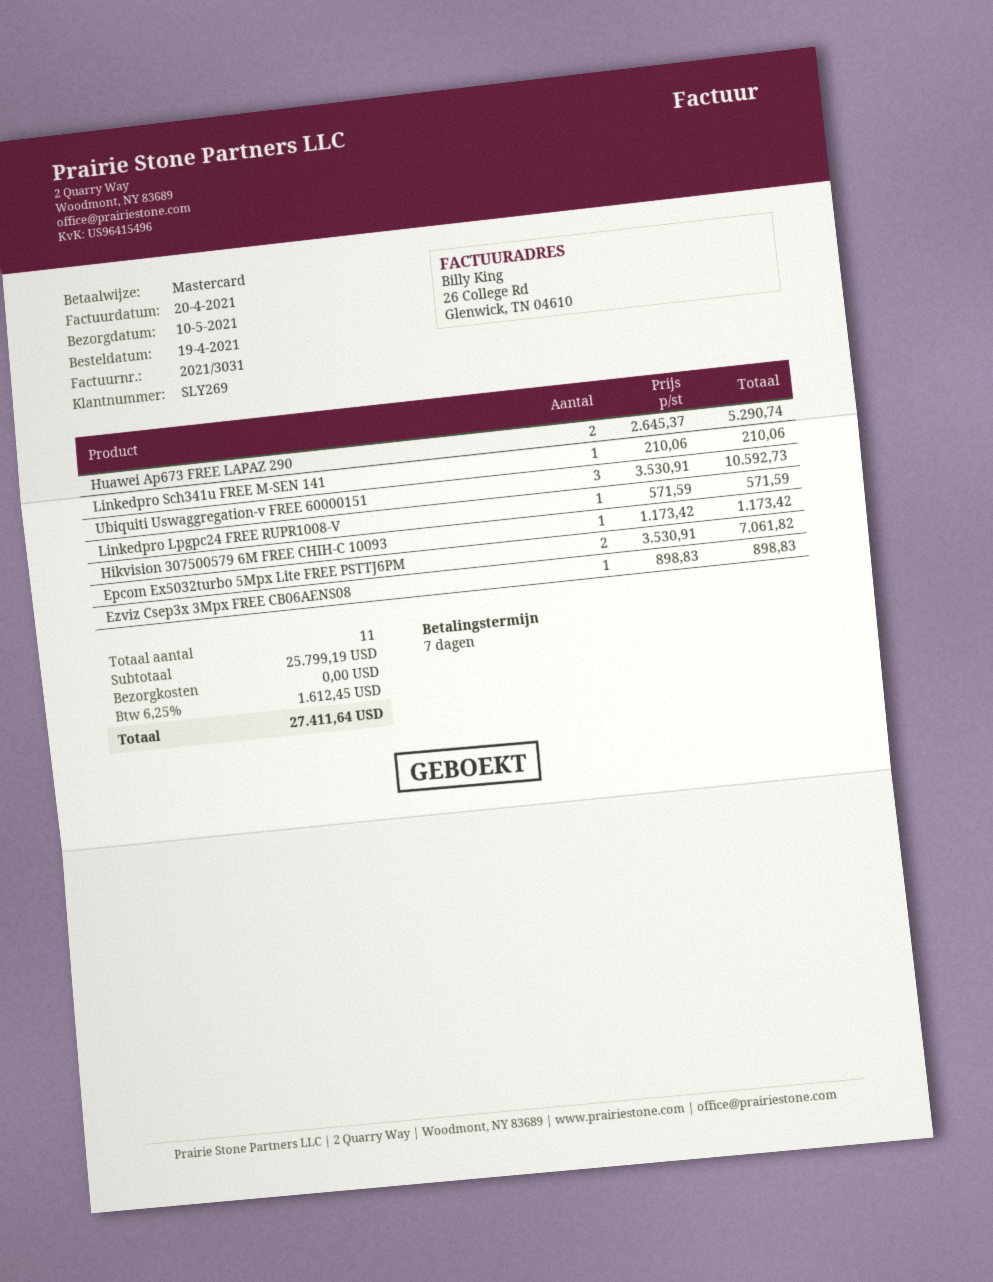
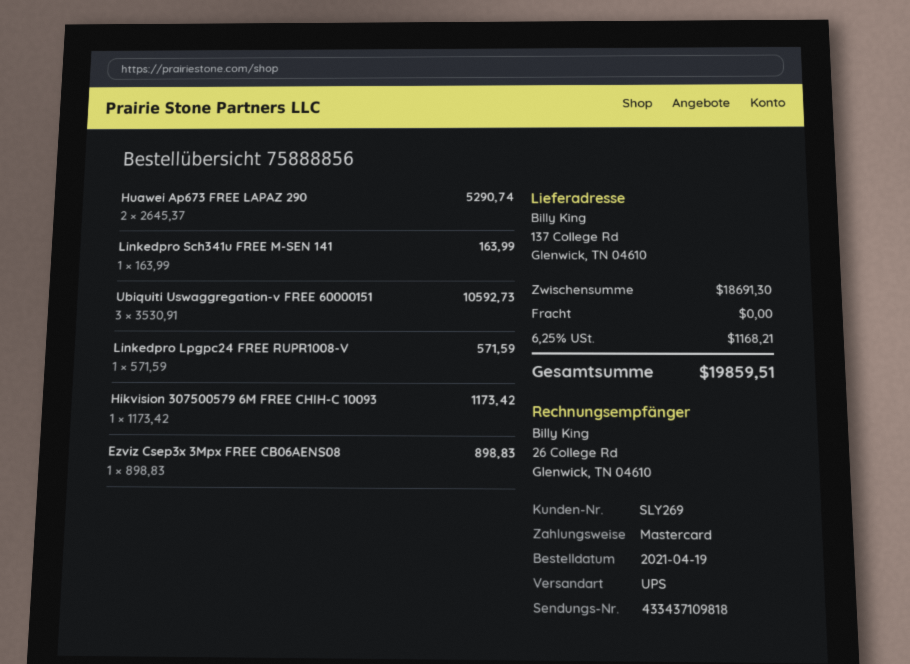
Linkedpro Sch341u FREE M-SEN 141: 1 x 210.06 = 210.06 -> 1 x 163.99 = 163.99
Epcom Ex5032turbo 5Mpx Lite FREE PSTTJ6PM: 2 x 3530.91 = 7061.82 -> none
subtotal: 25799.19 -> 18691.30
tax: 6.25% = 1612.45 -> 6.25% = 1168.21
total: 27411.64 -> 19859.51

